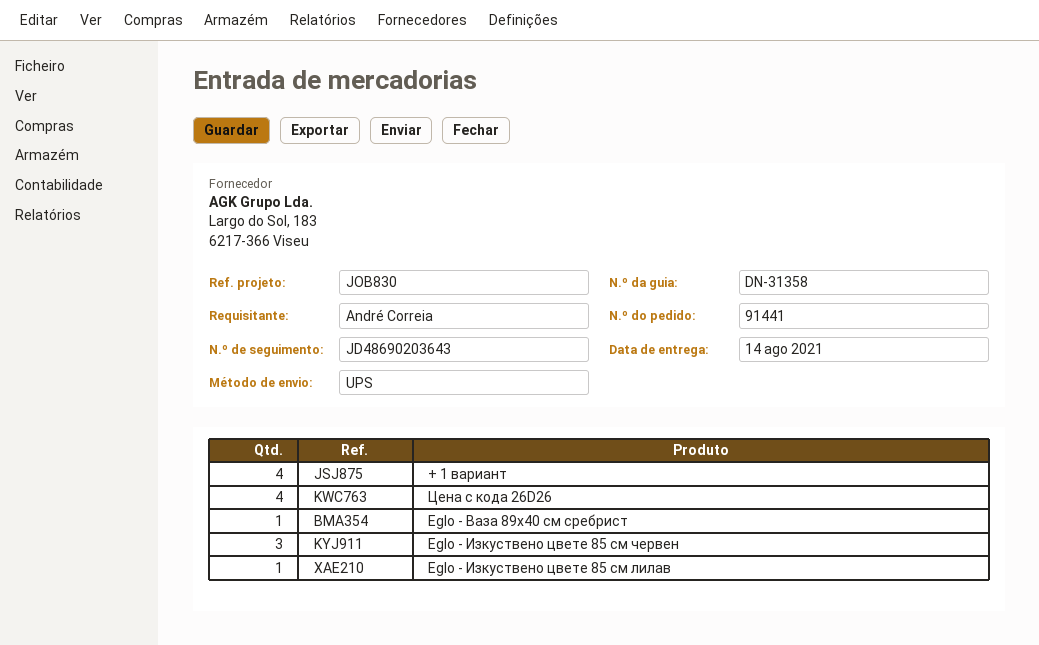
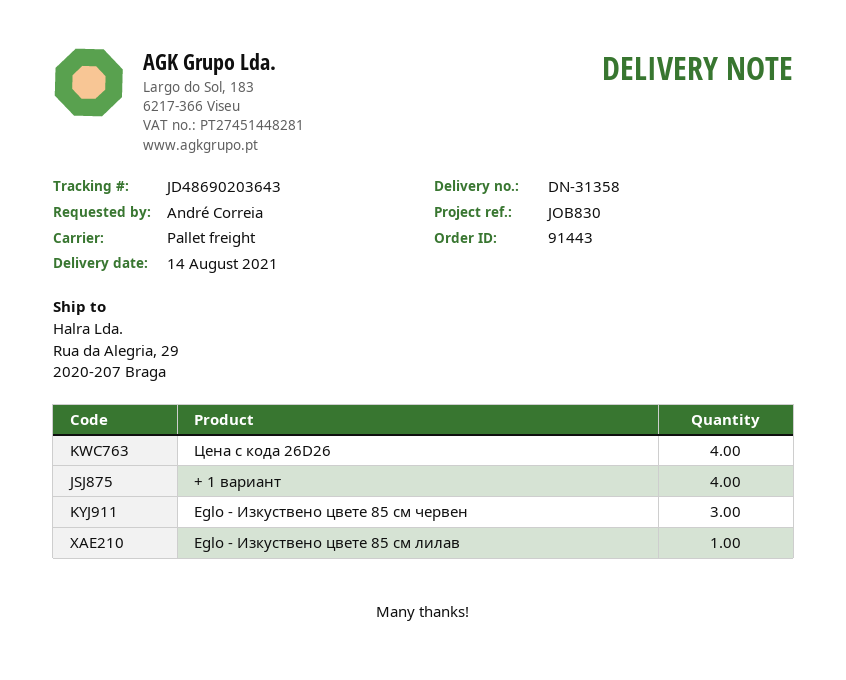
order number: 91441 -> 91443
shipping method: UPS -> pallet freight
Eglo - Ваза 89x40 см сребрист: 1 -> none

